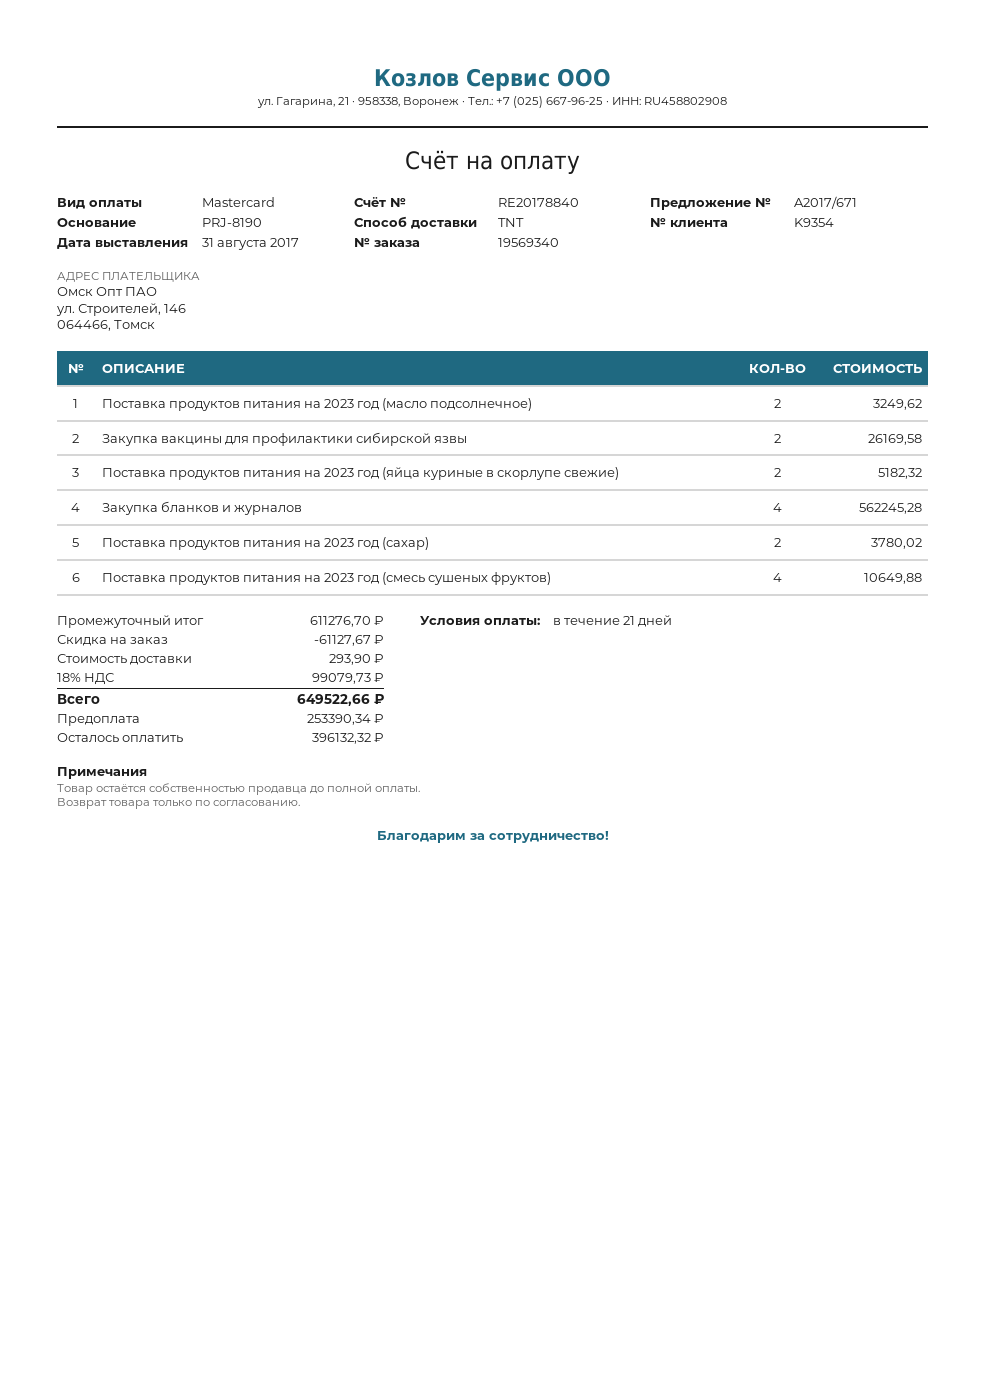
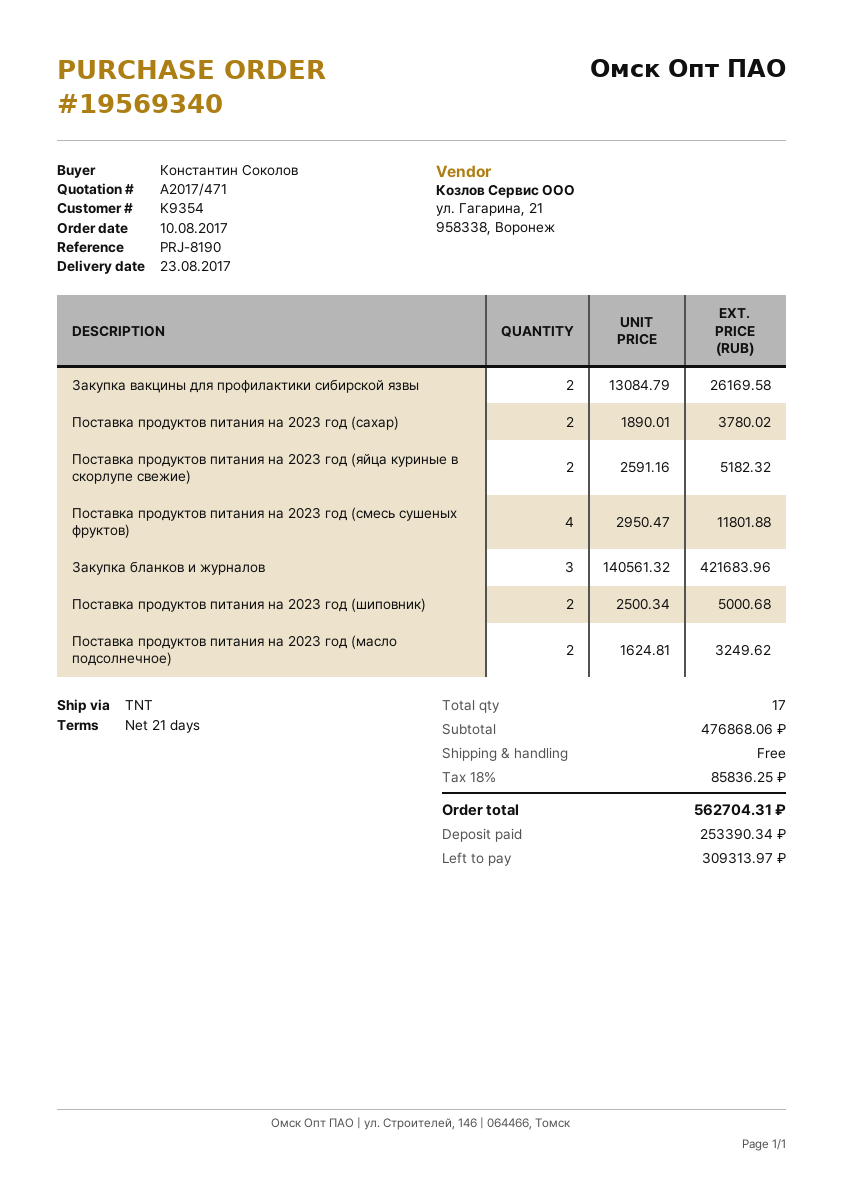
quote number: A2017/671 -> A2017/471
Закупка бланков и журналов: 4 for 562245.28 -> 3 for 421683.96
Поставка продуктов питания на 2023 год (смесь сушеных фруктов): 4 for 10649.88 -> 4 for 11801.88
Поставка продуктов питания на 2023 год (шиповник): none -> 2 for 5000.68
subtotal: 611276.70 -> 476868.06
discount: 61127.67 -> none
shipping: 293.90 -> 0.00
tax: 18% = 99079.73 -> 18% = 85836.25
total: 649522.66 -> 562704.31
balance: 396132.32 -> 309313.97

